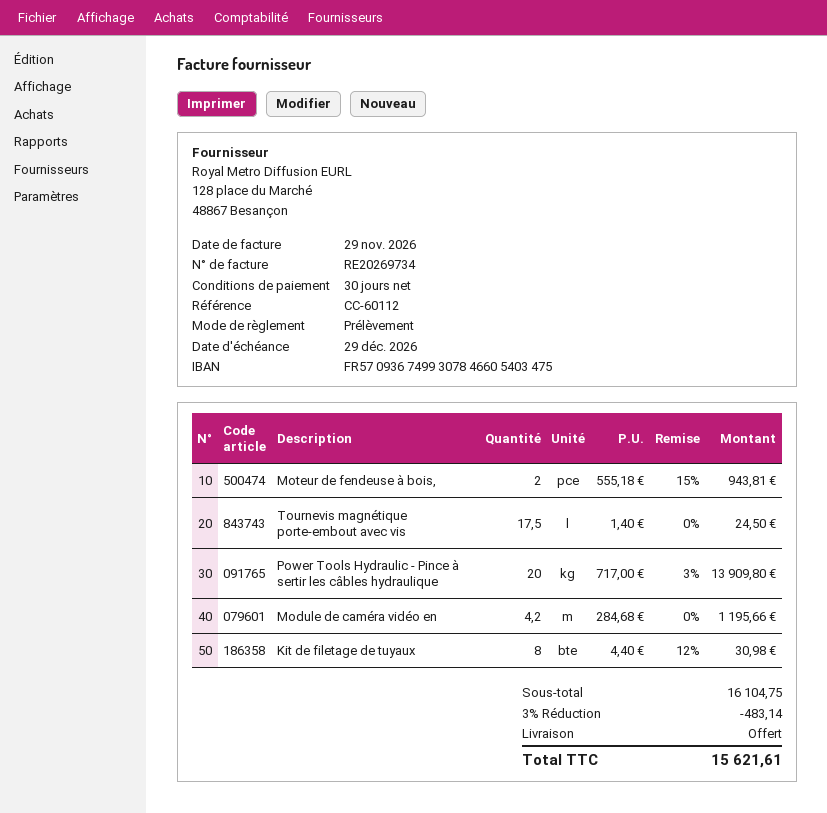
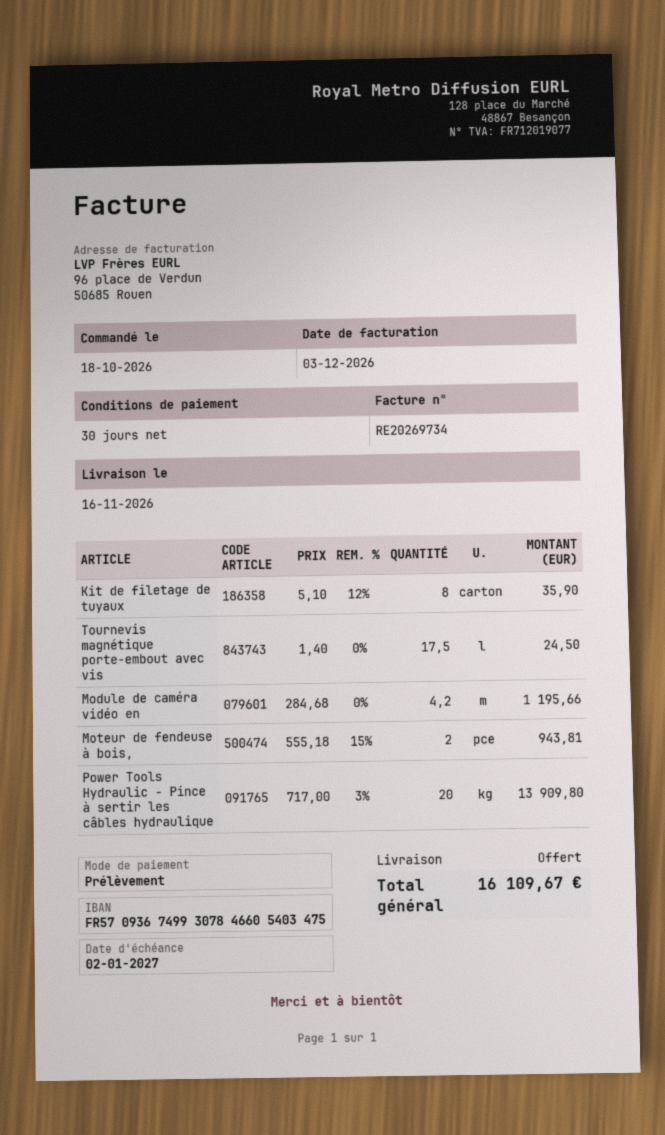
invoice date: 2026-11-29 -> 2026-12-03
due date: 2026-12-29 -> 2027-01-02
Kit de filetage de tuyaux: 8 x 4.40 - 12% = 30.98 -> 8 x 5.10 - 12% = 35.90
discount: 3% = 483.14 -> none
total: 15621.61 -> 16109.67

